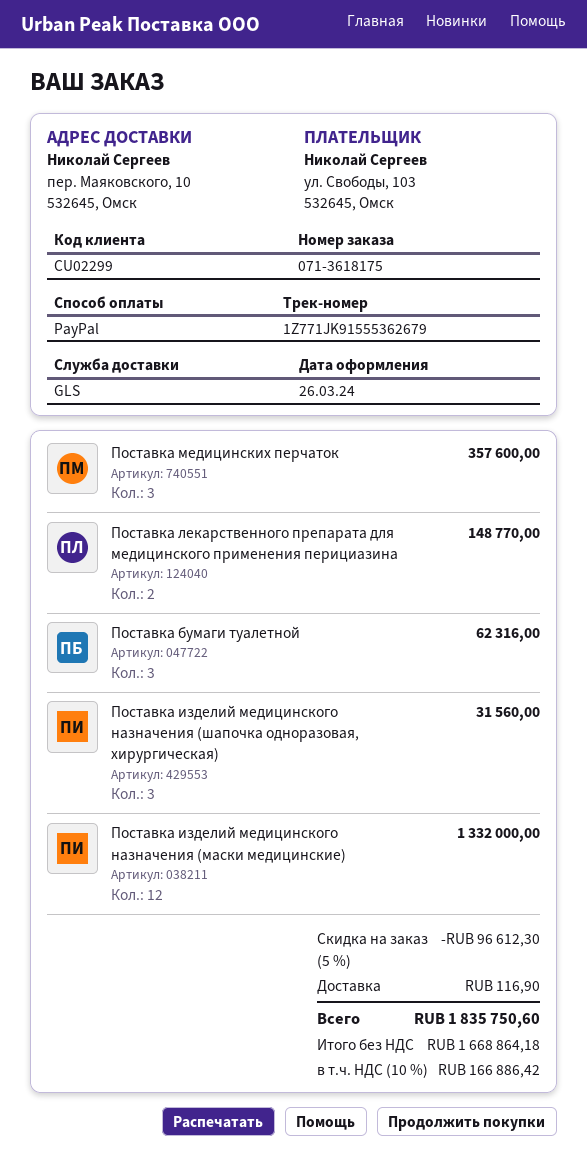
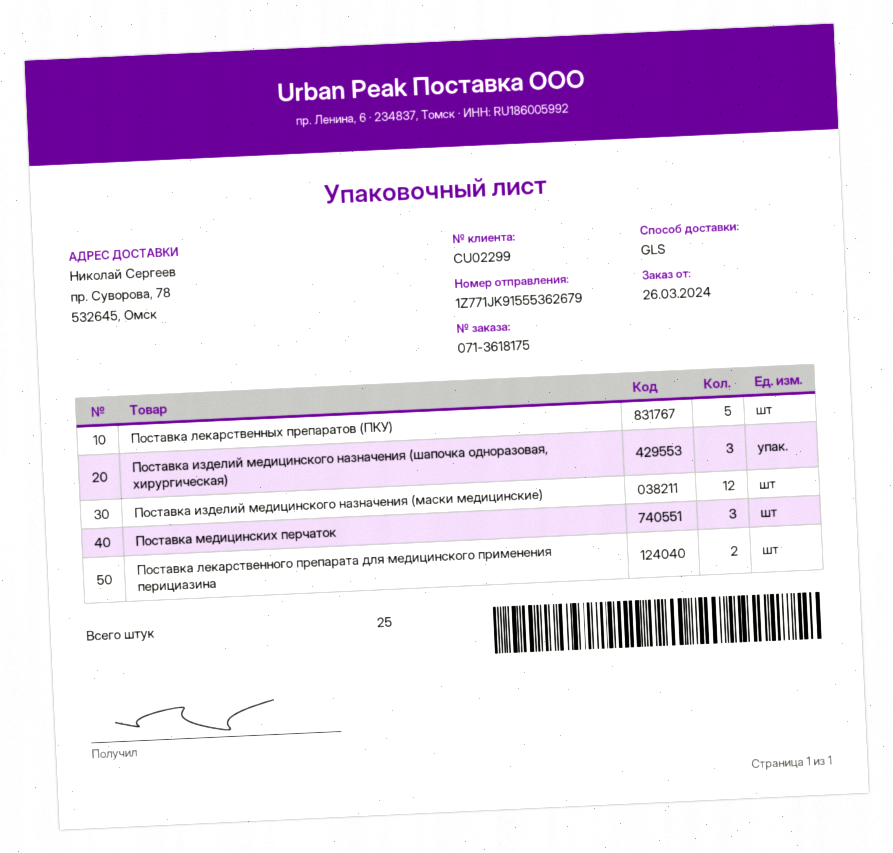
ship to: пер. Маяковского, 10, 532645, Омск -> пр. Суворова, 78, 532645, Омск
Поставка бумаги туалетной: 3 -> none
Поставка лекарственных препаратов (ПКУ): none -> 5

